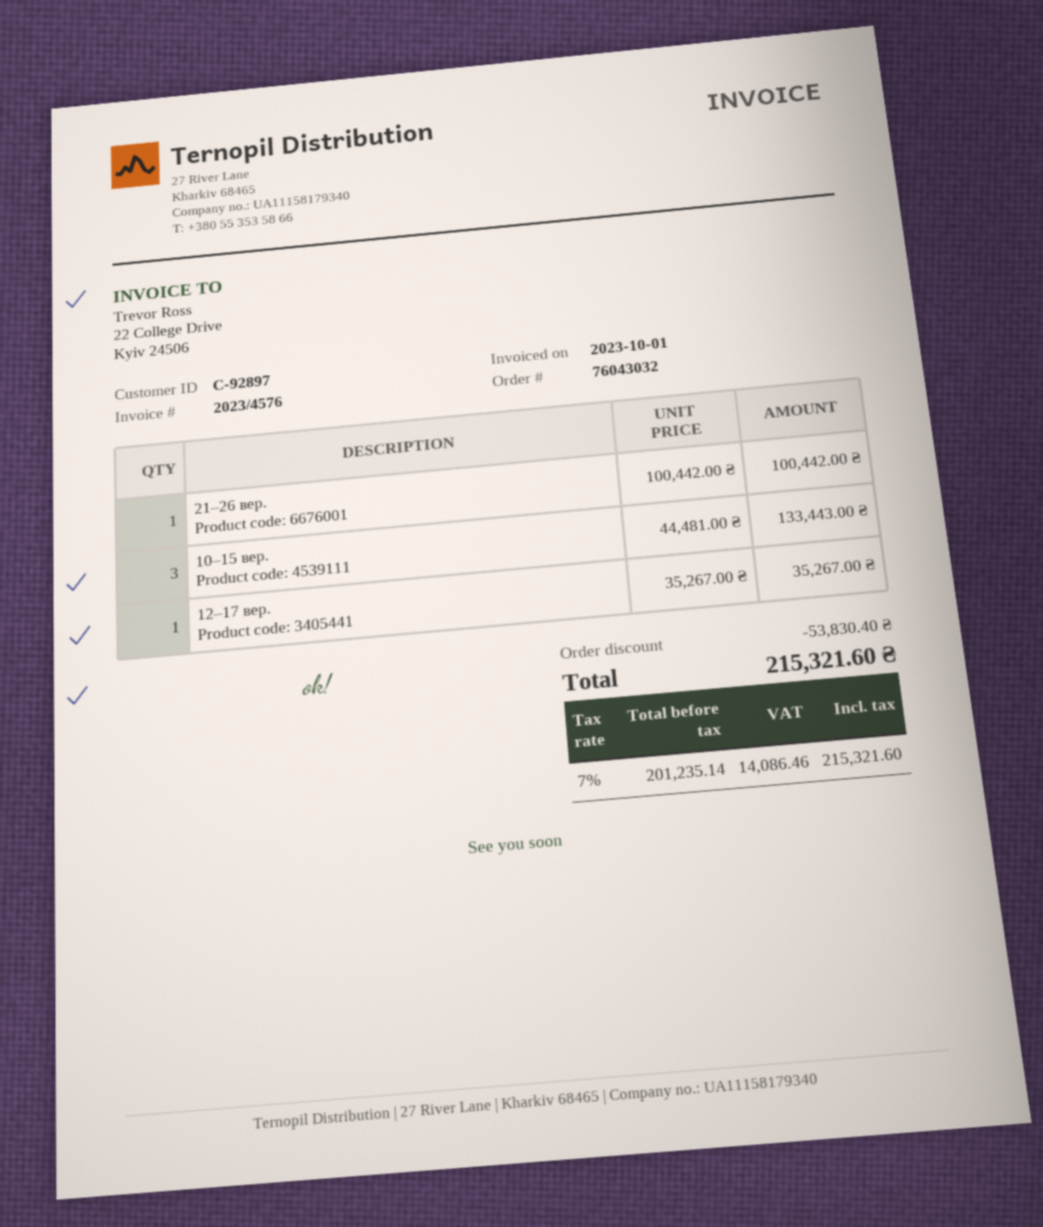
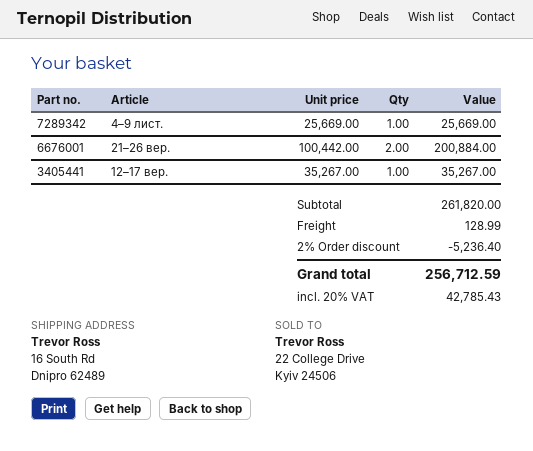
21–26 вер.: 1 x 100442.00 = 100442.00 -> 2 x 100442.00 = 200884.00
10–15 вер.: 3 x 44481.00 = 133443.00 -> none
4–9 лист.: none -> 1 x 25669.00 = 25669.00
discount: 53830.40 -> 5236.40
shipping: none -> 128.99
tax: 7% = 14086.46 -> 20% = 42785.43
total: 215321.60 -> 256712.59

